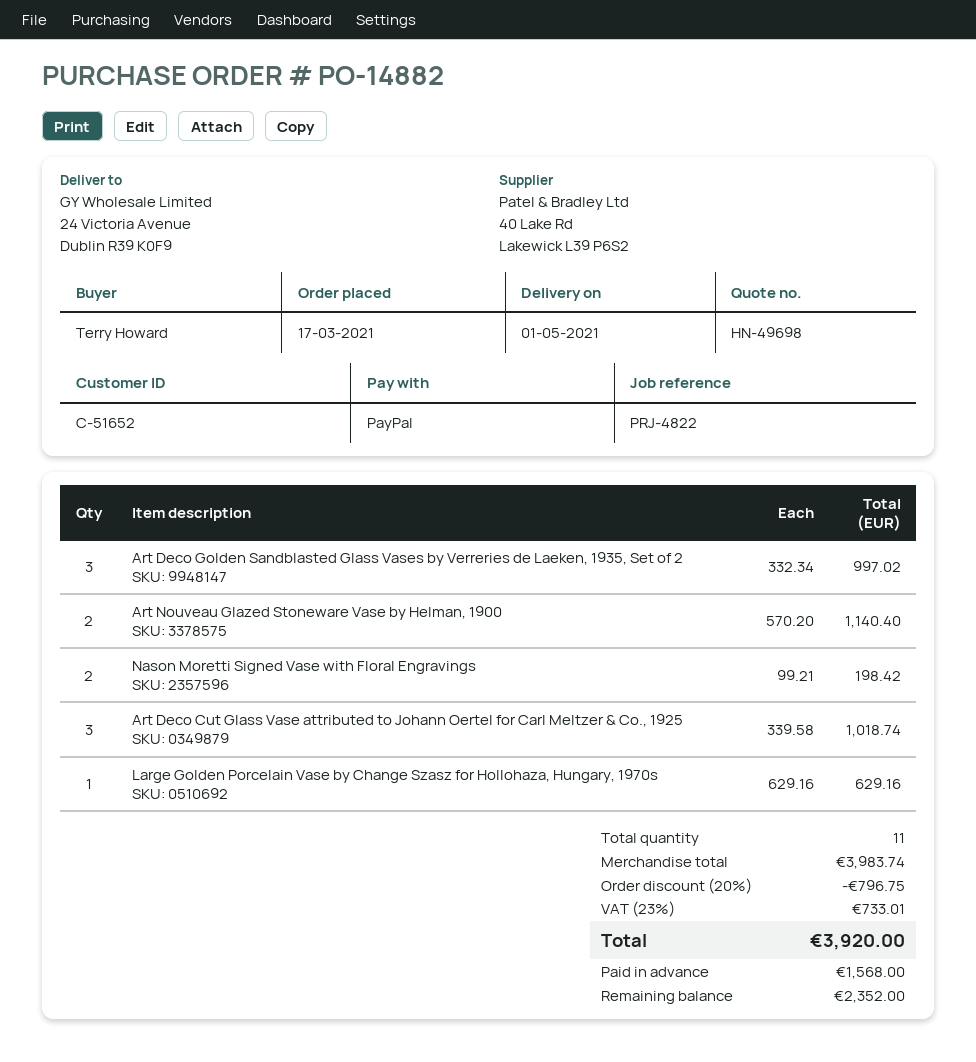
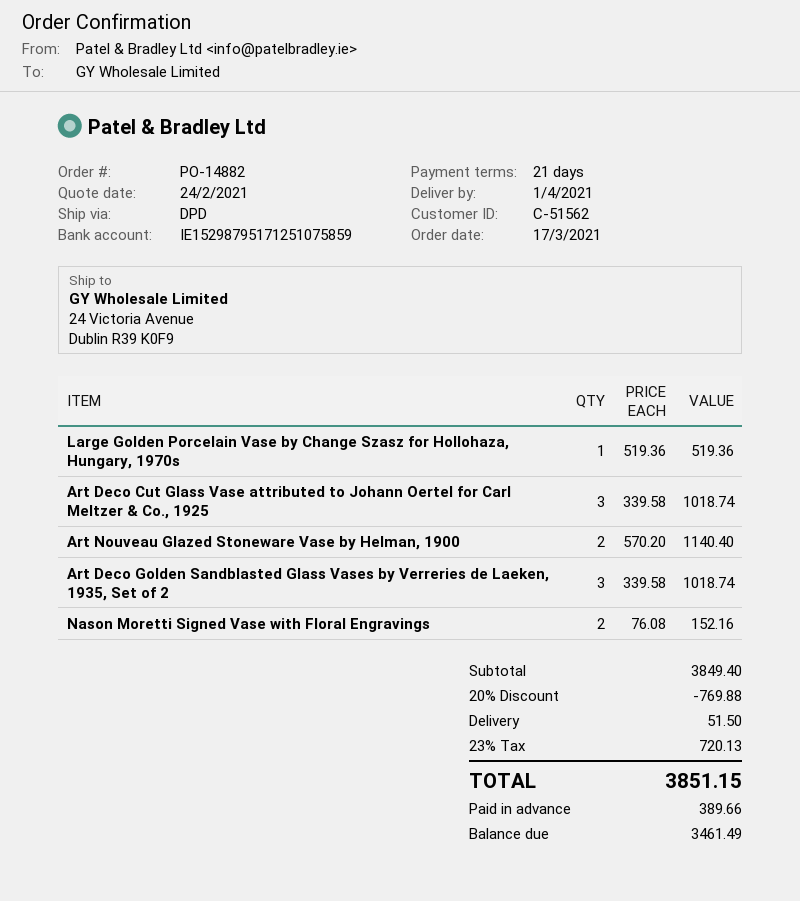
delivery date: 2021-05-01 -> 2021-04-01
customer number: C-51652 -> C-51562
Art Deco Golden Sandblasted Glass Vases by Verreries de Laeken, 1935, Set of 2: 3 x 332.34 = 997.02 -> 3 x 339.58 = 1018.74
Nason Moretti Signed Vase with Floral Engravings: 2 x 99.21 = 198.42 -> 2 x 76.08 = 152.16
Large Golden Porcelain Vase by Change Szasz for Hollohaza, Hungary, 1970s: 1 x 629.16 = 629.16 -> 1 x 519.36 = 519.36
subtotal: 3983.74 -> 3849.40
discount: 20% = 796.75 -> 20% = 769.88
shipping: none -> 51.50
tax: 23% = 733.01 -> 23% = 720.13
total: 3920.00 -> 3851.15
deposit: 1568.00 -> 389.66
balance: 2352.00 -> 3461.49

